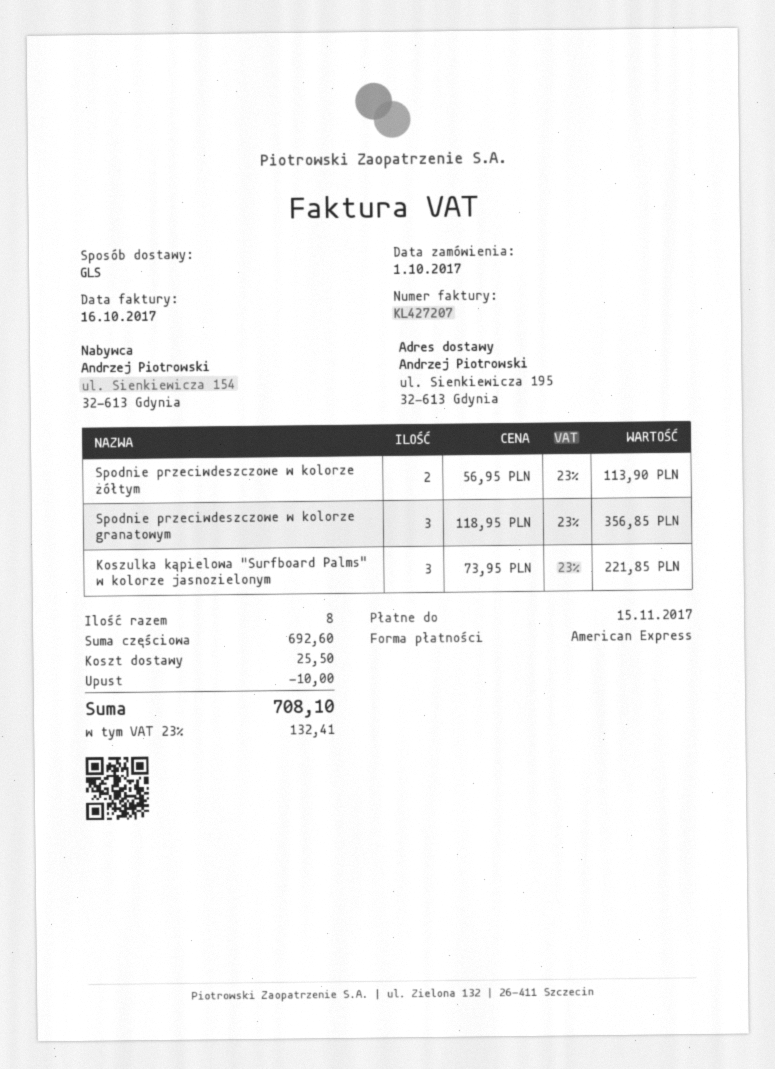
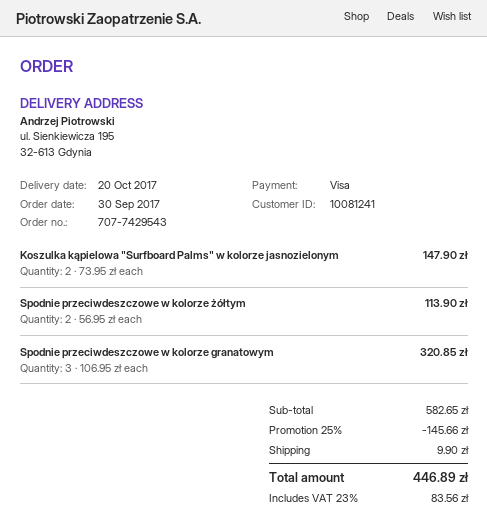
order date: 2017-10-01 -> 2017-09-30
payment method: American Express -> Visa
Spodnie przeciwdeszczowe w kolorze granatowym: 3 x 118.95 = 356.85 -> 3 x 106.95 = 320.85
Koszulka kąpielowa "Surfboard Palms" w kolorze jasnozielonym: 3 x 73.95 = 221.85 -> 2 x 73.95 = 147.90
subtotal: 692.60 -> 582.65
discount: 10.00 -> 145.66
shipping: 25.50 -> 9.90
tax: 23% = 132.41 -> 23% = 83.56
total: 708.10 -> 446.89

